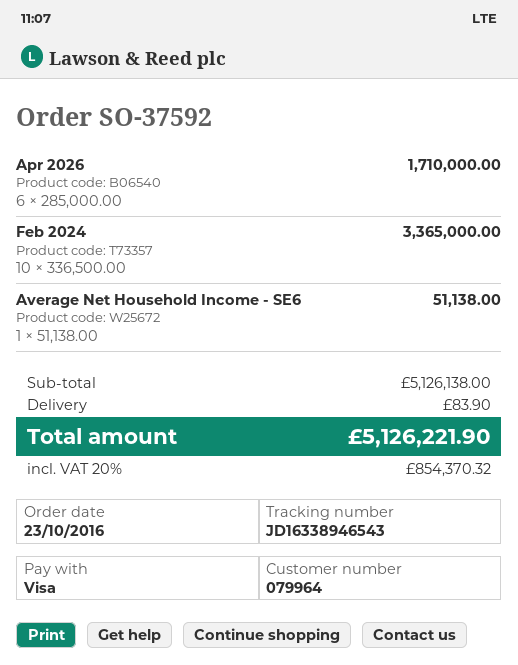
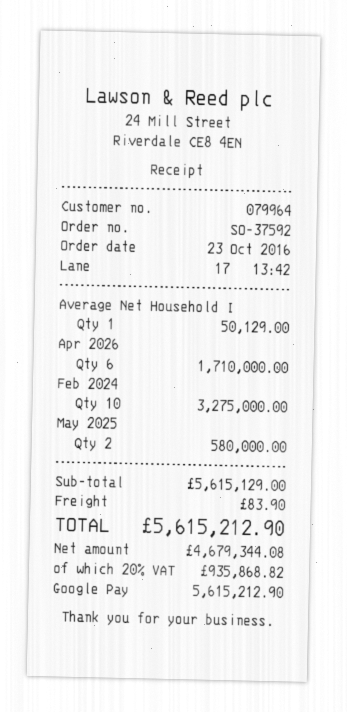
payment method: Visa -> Google Pay
Feb 2024: 10 for 3365000.00 -> 10 for 3275000.00
Average Net Household Income - SE6: 1 for 51138.00 -> 1 for 50129.00
May 2025: none -> 2 for 580000.00
subtotal: 5126138.00 -> 5615129.00
tax: 20% = 854370.32 -> 20% = 935868.82
total: 5126221.90 -> 5615212.90

